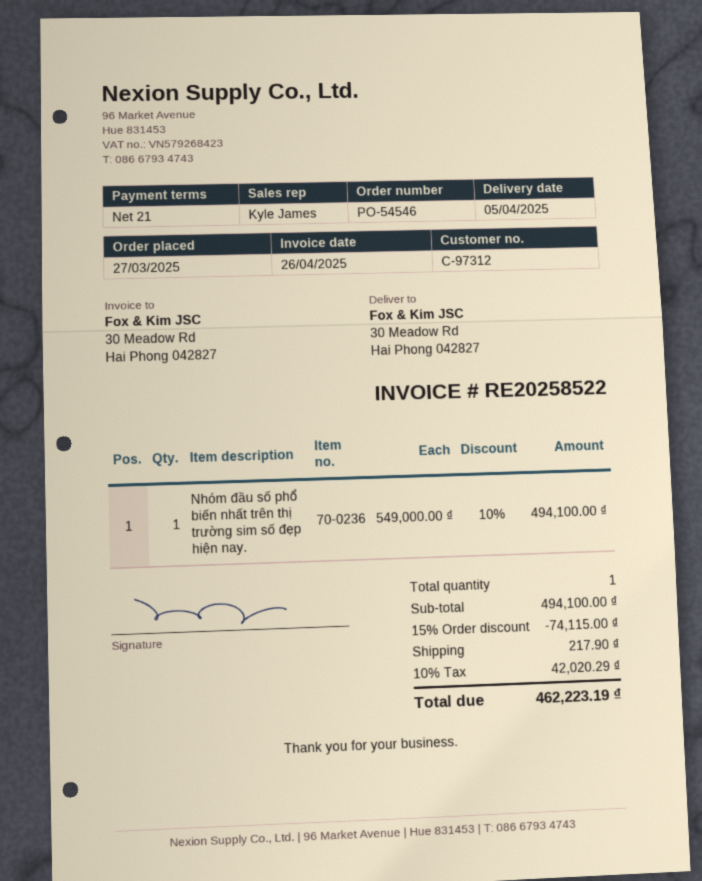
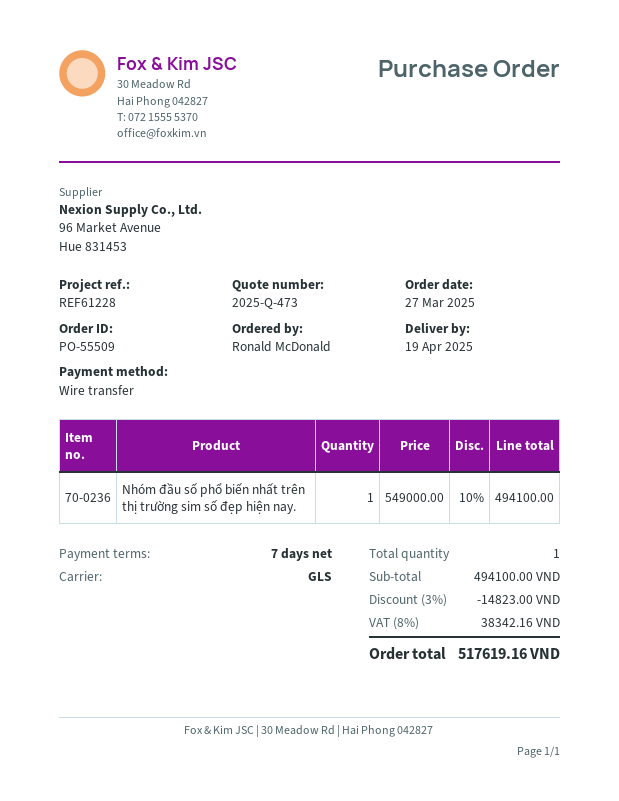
order number: PO-54546 -> PO-55509
delivery date: 2025-04-05 -> 2025-04-19
payment terms: 21 days -> 7 days
discount: 15% = 74115.00 -> 3% = 14823.00
shipping: 217.90 -> none
tax: 10% = 42020.29 -> 8% = 38342.16
total: 462223.19 -> 517619.16

